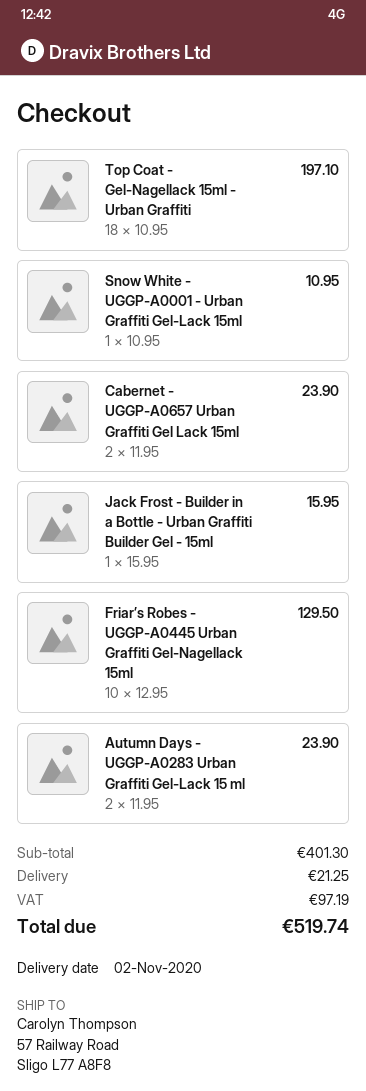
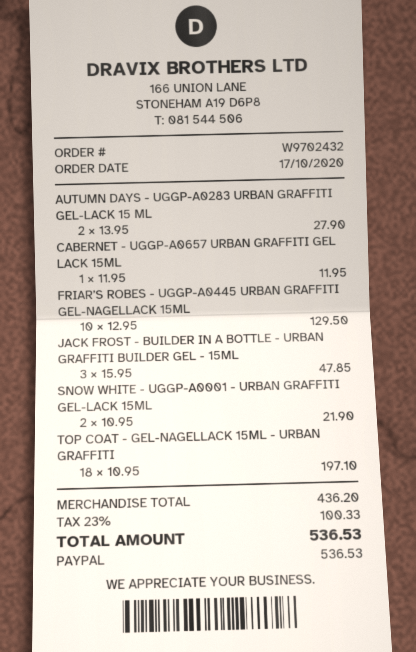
Snow White - UGGP-A0001 - Urban Graffiti Gel-Lack 15ml: 1 x 10.95 = 10.95 -> 2 x 10.95 = 21.90
Cabernet - UGGP-A0657 Urban Graffiti Gel Lack 15ml: 2 x 11.95 = 23.90 -> 1 x 11.95 = 11.95
Jack Frost - Builder in a Bottle - Urban Graffiti Builder Gel - 15ml: 1 x 15.95 = 15.95 -> 3 x 15.95 = 47.85
Autumn Days - UGGP-A0283 Urban Graffiti Gel-Lack 15 ml: 2 x 11.95 = 23.90 -> 2 x 13.95 = 27.90
subtotal: 401.30 -> 436.20
shipping: 21.25 -> none
tax: 97.19 -> 100.33
total: 519.74 -> 536.53

